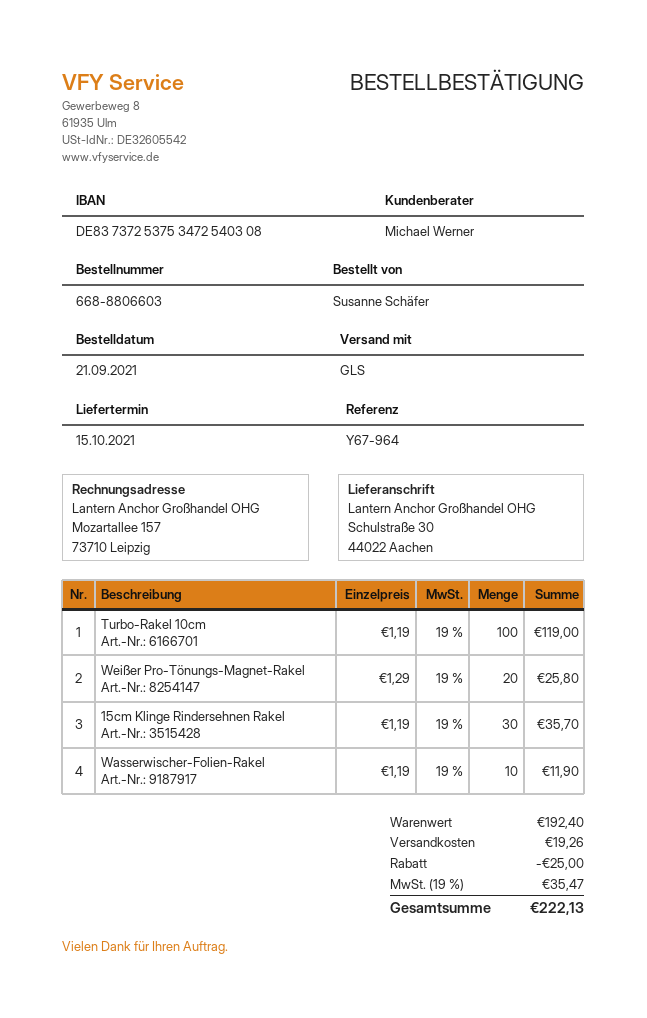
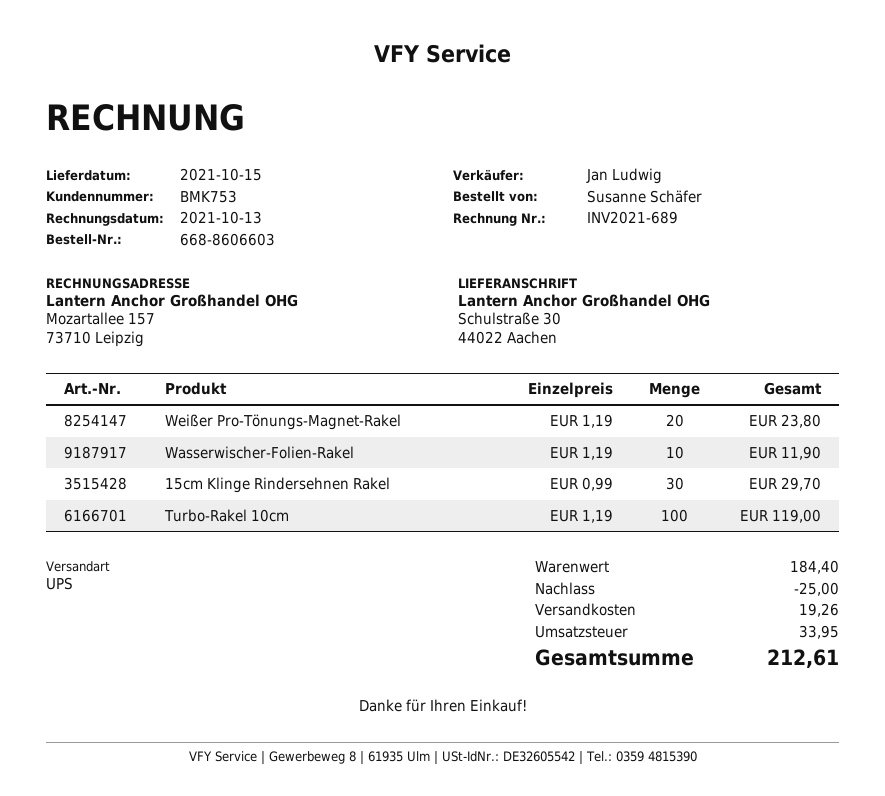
order number: 668-8806603 -> 668-8606603
sales rep: Michael Werner -> Jan Ludwig
shipping method: GLS -> UPS
Weißer Pro-Tönungs-Magnet-Rakel: 20 x 1.29 = 25.80 -> 20 x 1.19 = 23.80
15cm Klinge Rindersehnen Rakel: 30 x 1.19 = 35.70 -> 30 x 0.99 = 29.70
subtotal: 192.40 -> 184.40
tax: 35.47 -> 33.95
total: 222.13 -> 212.61

